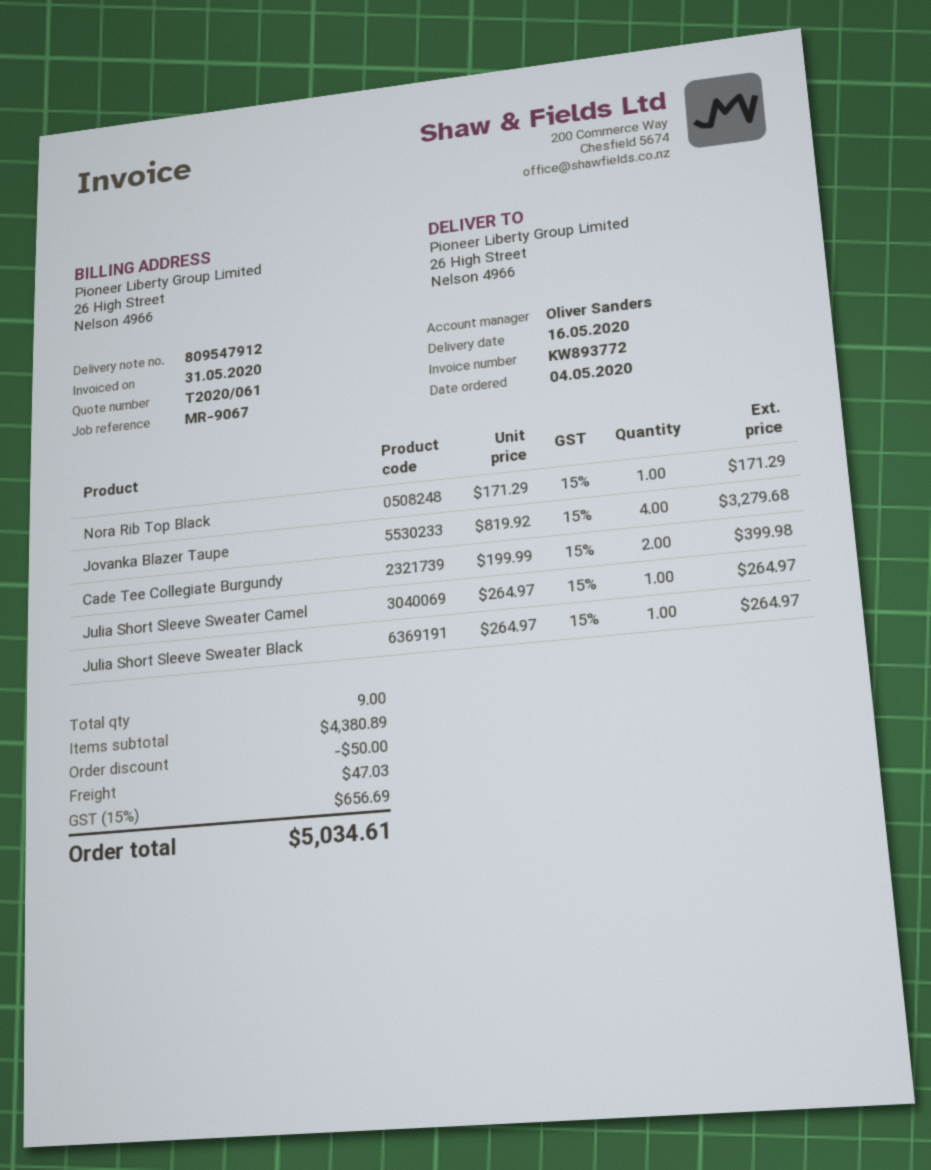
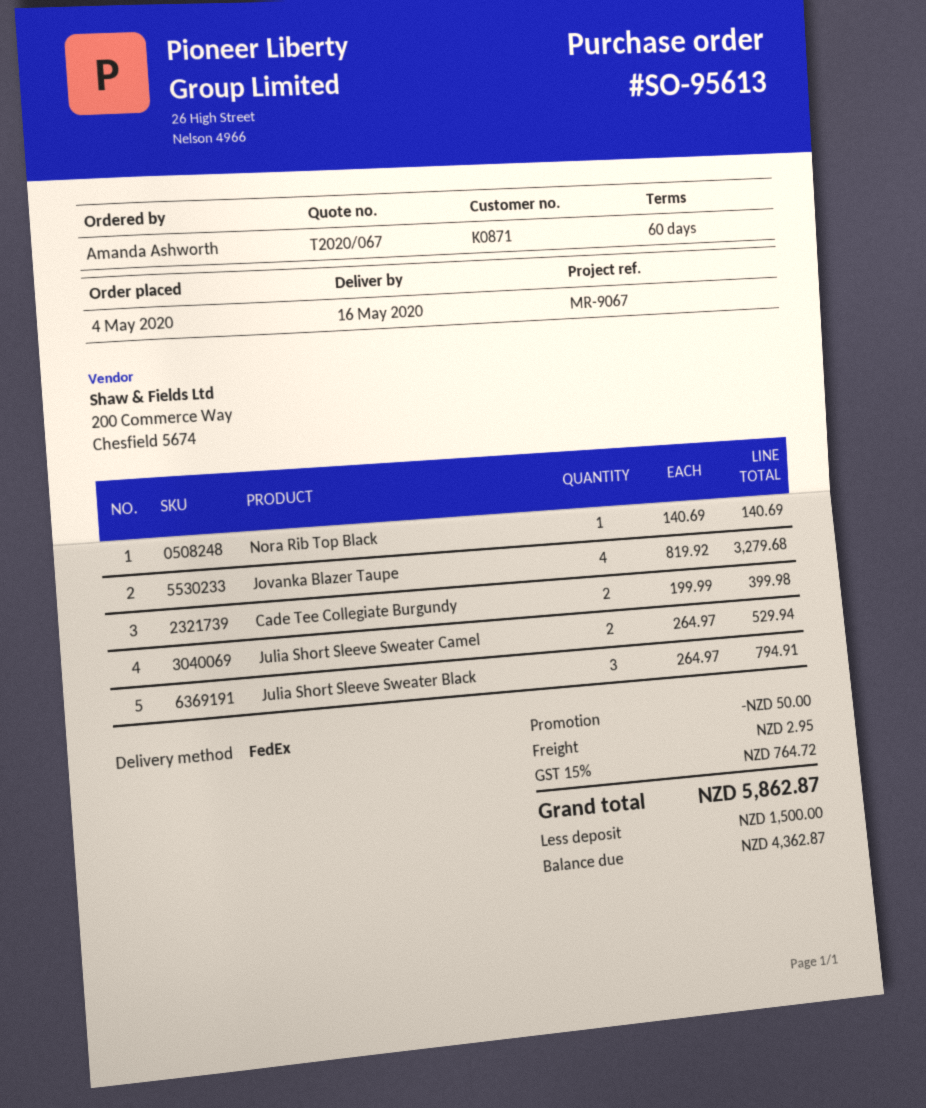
quote number: T2020/061 -> T2020/067
Nora Rib Top Black: 1 x 171.29 = 171.29 -> 1 x 140.69 = 140.69
Julia Short Sleeve Sweater Camel: 1 x 264.97 = 264.97 -> 2 x 264.97 = 529.94
Julia Short Sleeve Sweater Black: 1 x 264.97 = 264.97 -> 3 x 264.97 = 794.91
shipping: 47.03 -> 2.95
tax: 15% = 656.69 -> 15% = 764.72
total: 5034.61 -> 5862.87

